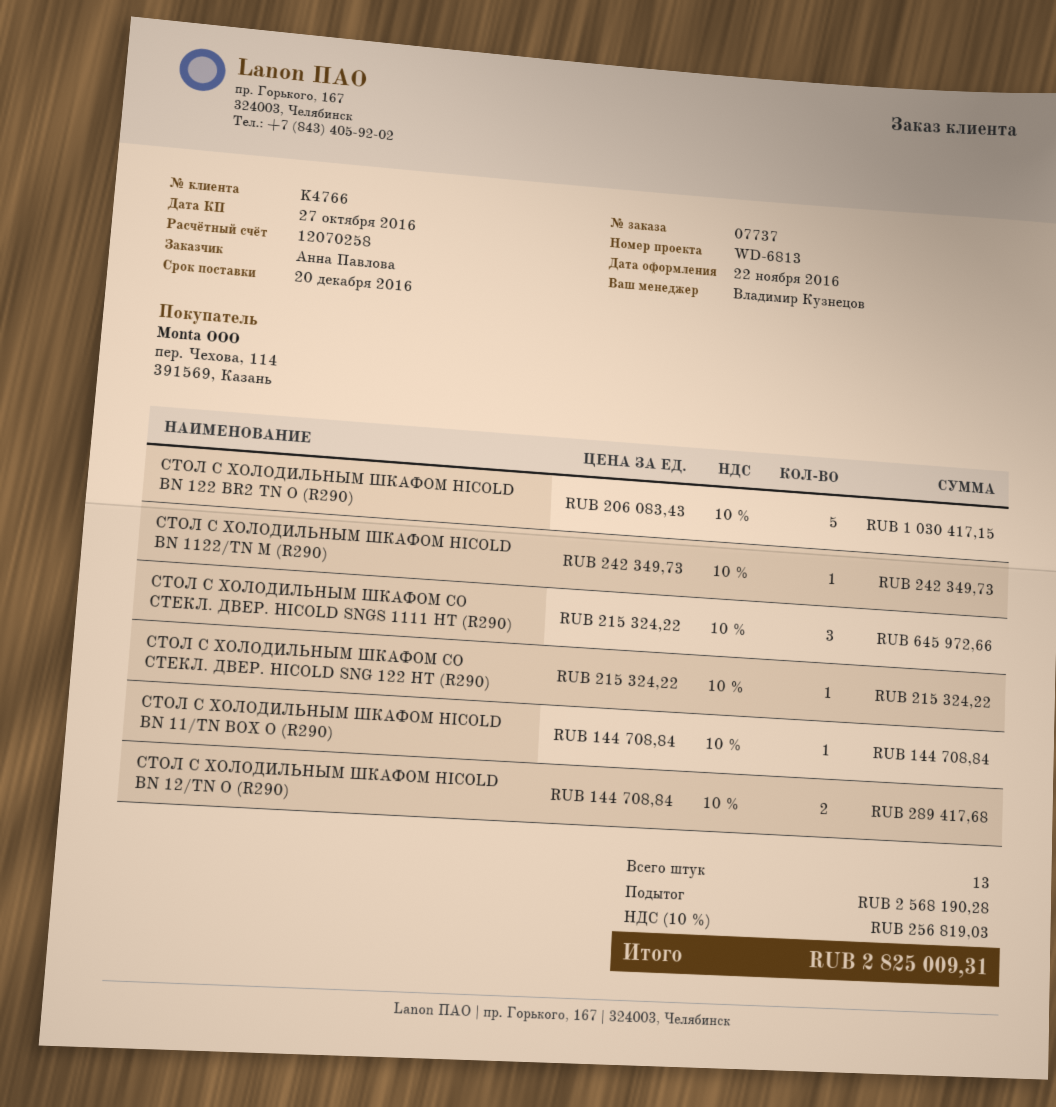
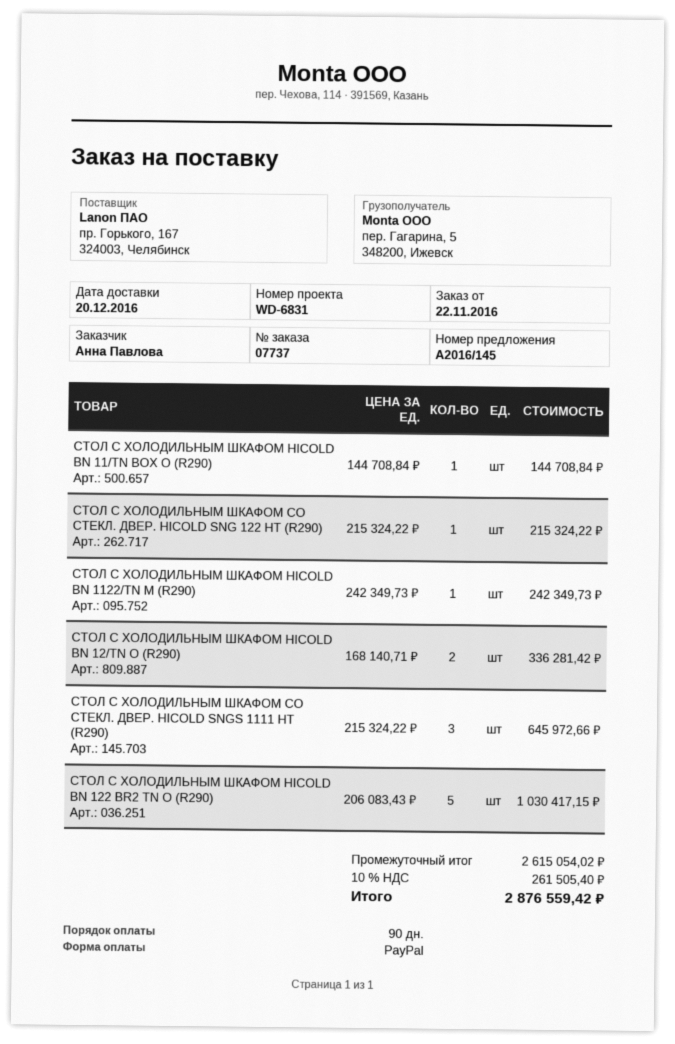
reference: WD-6813 -> WD-6831
СТОЛ С ХОЛОДИЛЬНЫМ ШКАФОМ HICOLD BN 12/TN O (R290): 2 x 144708.84 = 289417.68 -> 2 x 168140.71 = 336281.42
subtotal: 2568190.28 -> 2615054.02
tax: 10% = 256819.03 -> 10% = 261505.40
total: 2825009.31 -> 2876559.42

